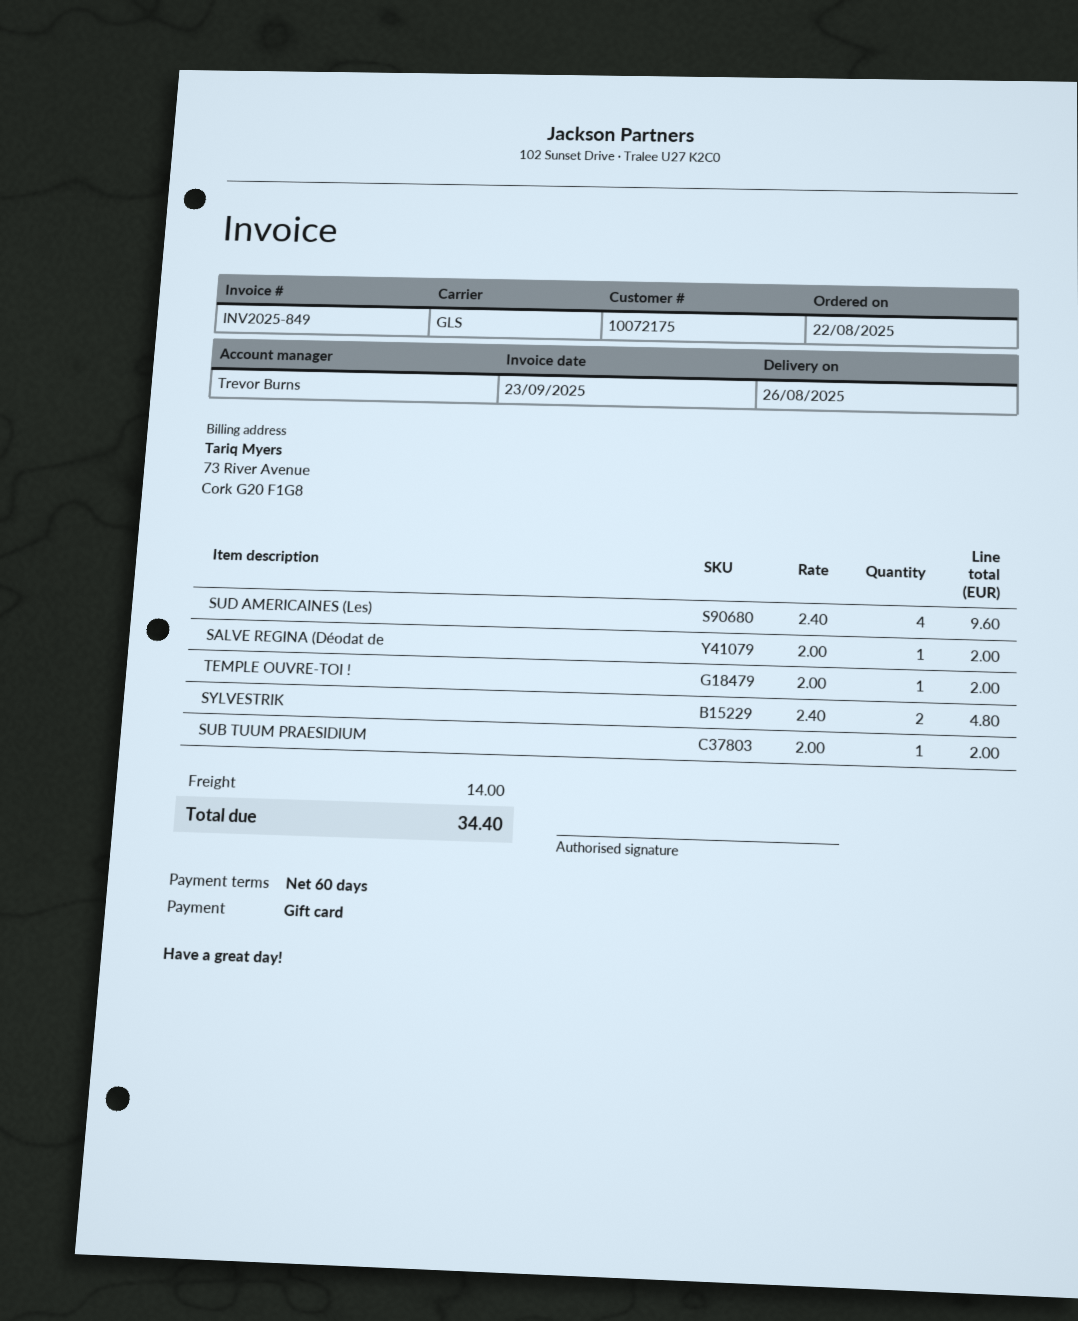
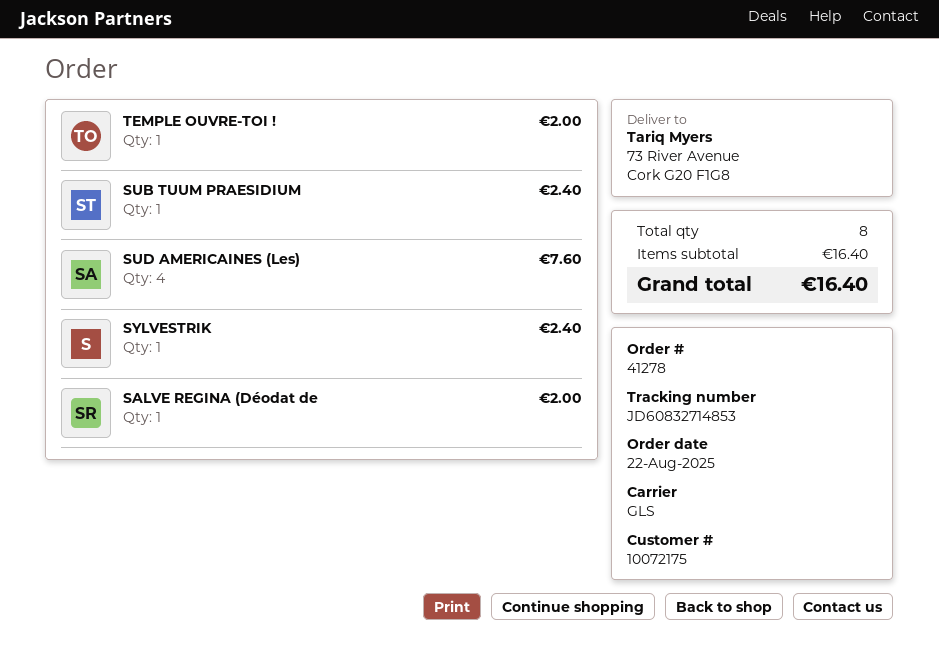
SUD AMERICAINES (Les): 4 for 9.60 -> 4 for 7.60
SYLVESTRIK: 2 for 4.80 -> 1 for 2.40
SUB TUUM PRAESIDIUM: 1 for 2.00 -> 1 for 2.40
shipping: 14.00 -> none
total: 34.40 -> 16.40

